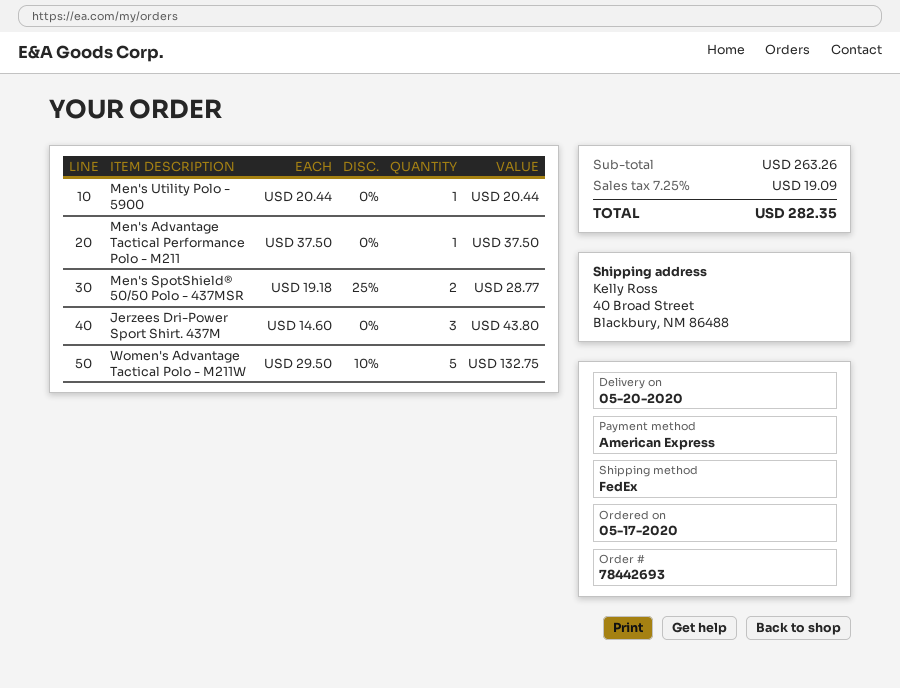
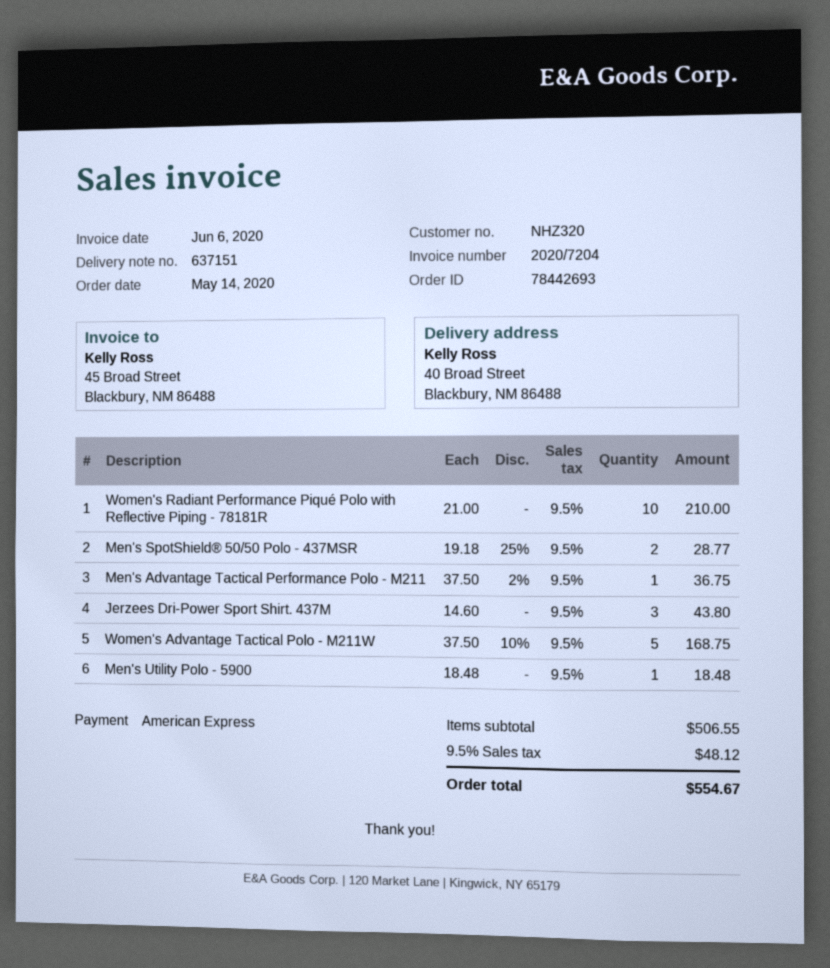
order date: 2020-05-17 -> 2020-05-14
Men's Utility Polo - 5900: 1 x 20.44 = 20.44 -> 1 x 18.48 = 18.48
Men's Advantage Tactical Performance Polo - M211: 1 x 37.50 = 37.50 -> 1 x 37.50 - 2% = 36.75
Women's Advantage Tactical Polo - M211W: 5 x 29.50 - 10% = 132.75 -> 5 x 37.50 - 10% = 168.75
Women's Radiant Performance Piqué Polo with Reflective Piping - 78181R: none -> 10 x 21.00 = 210.00
subtotal: 263.26 -> 506.55
tax: 7.25% = 19.09 -> 9.5% = 48.12
total: 282.35 -> 554.67

